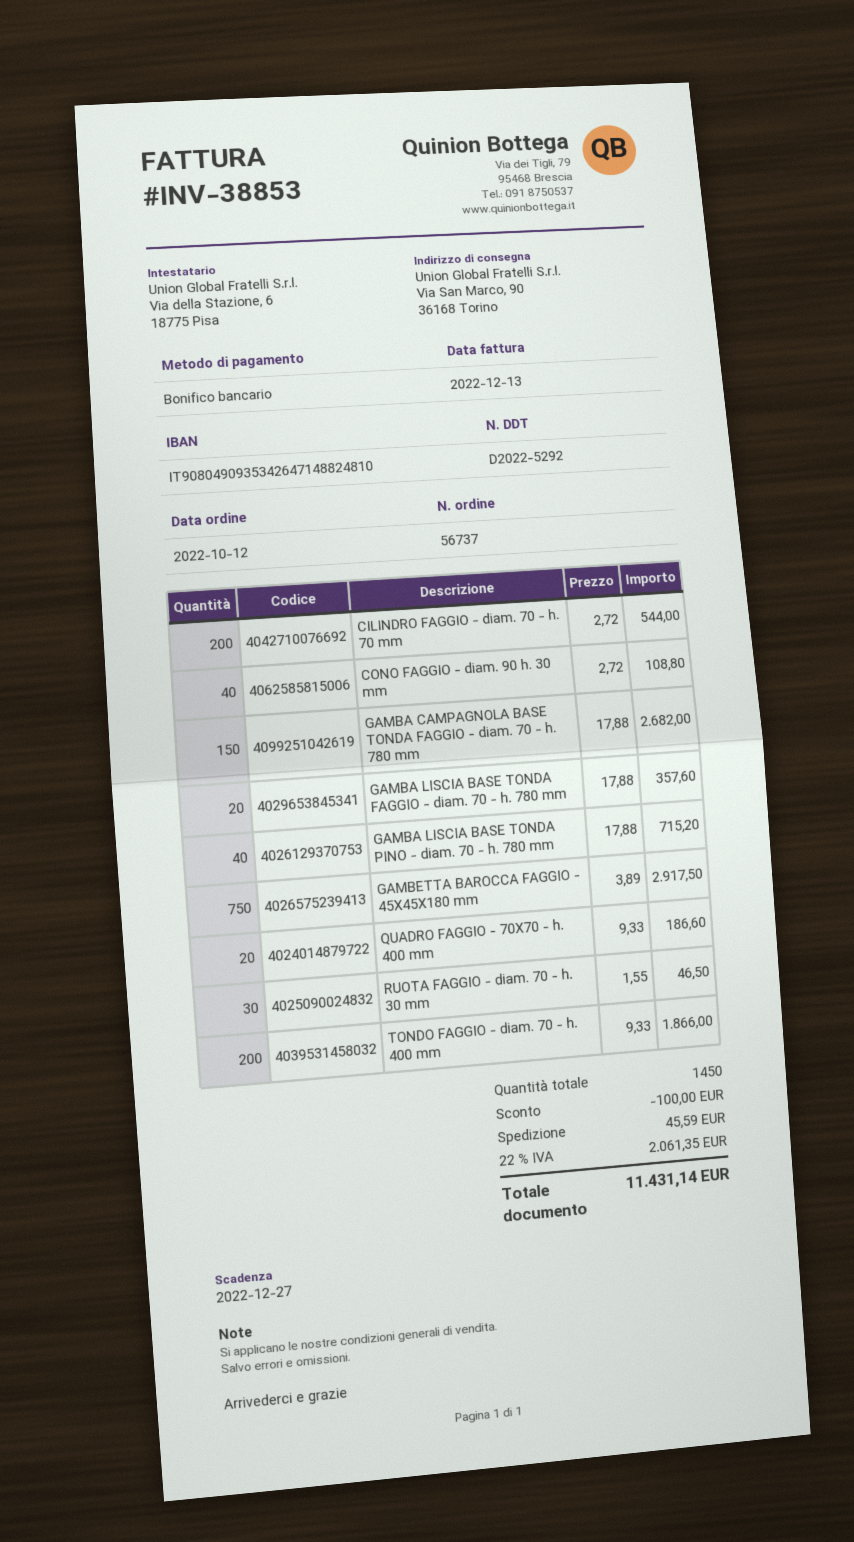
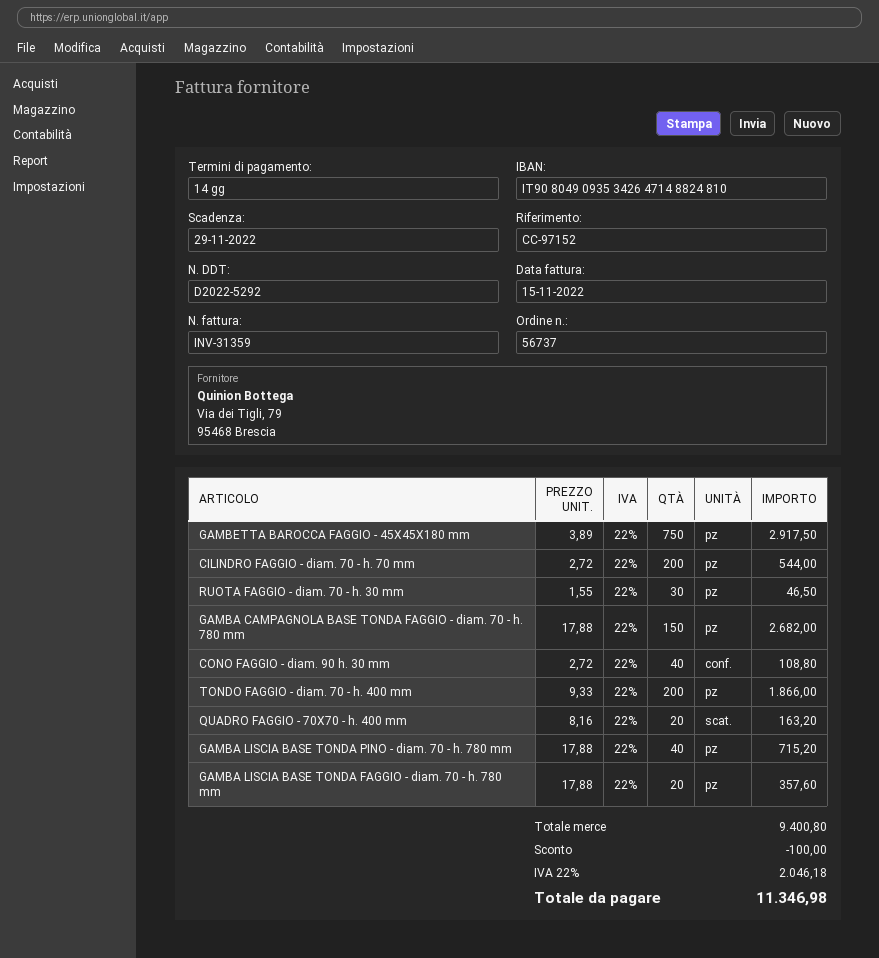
invoice number: INV-38853 -> INV-31359
invoice date: 2022-12-13 -> 2022-11-15
due date: 2022-12-27 -> 2022-11-29
QUADRO FAGGIO - 70X70 - h. 400 mm: 20 x 9.33 = 186.60 -> 20 x 8.16 = 163.20
shipping: 45.59 -> none
tax: 22% = 2061.35 -> 22% = 2046.18
total: 11431.14 -> 11346.98

